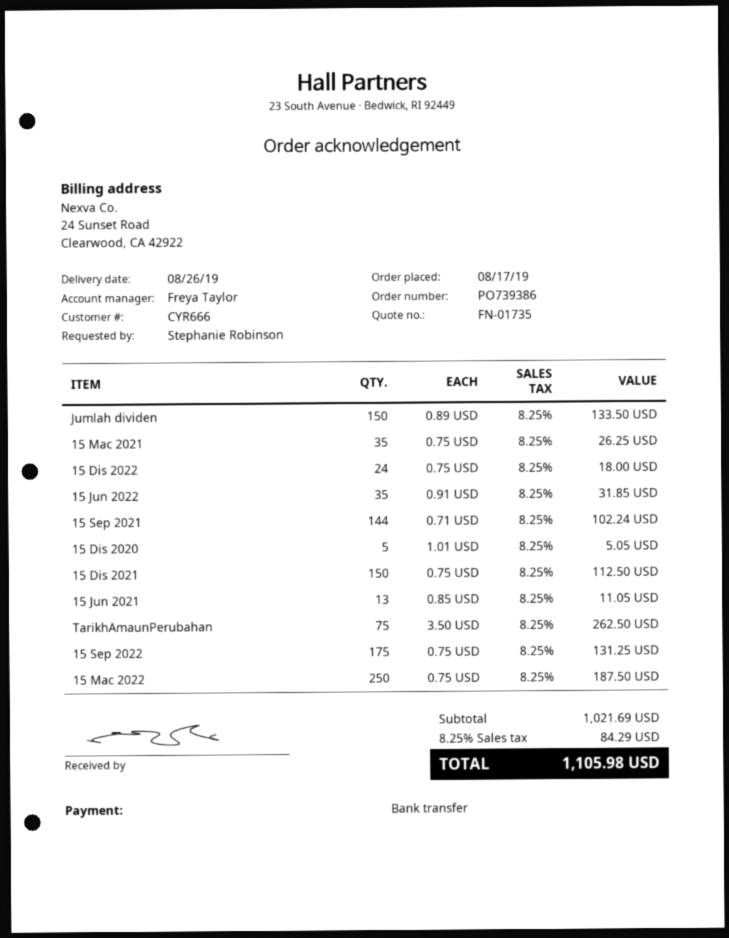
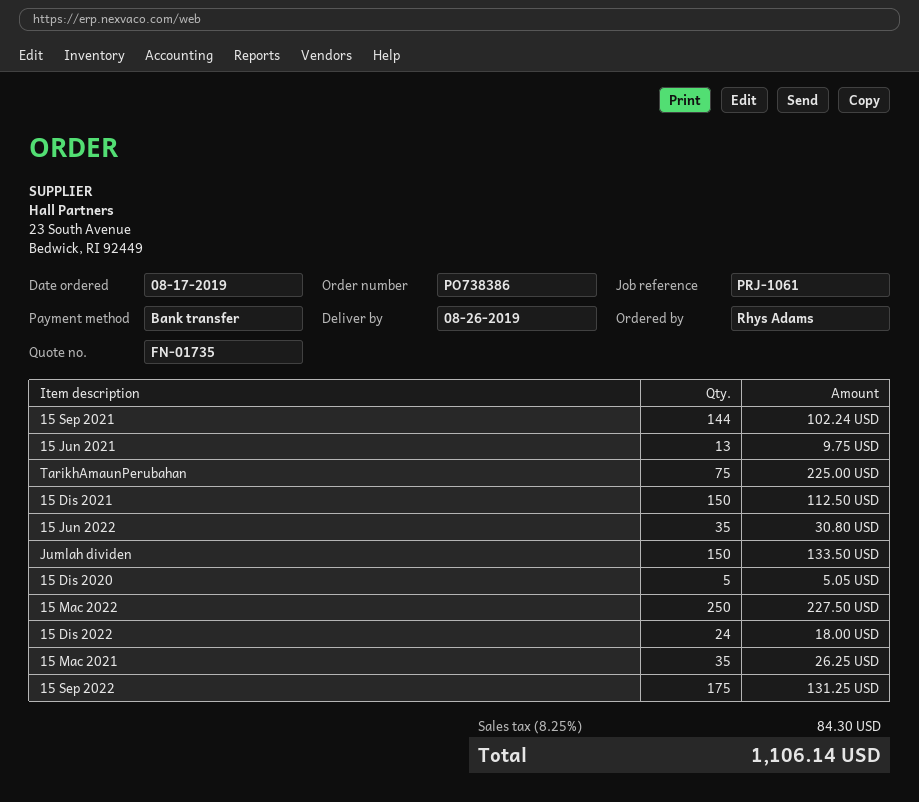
order number: PO739386 -> PO738386
ordered by: Stephanie Robinson -> Rhys Adams
15 Jun 2022: 35 for 31.85 -> 35 for 30.80
15 Jun 2021: 13 for 11.05 -> 13 for 9.75
TarikhAmaunPerubahan: 75 for 262.50 -> 75 for 225.00
15 Mac 2022: 250 for 187.50 -> 250 for 227.50
tax: 8.25% = 84.29 -> 8.25% = 84.30
total: 1105.98 -> 1106.14

